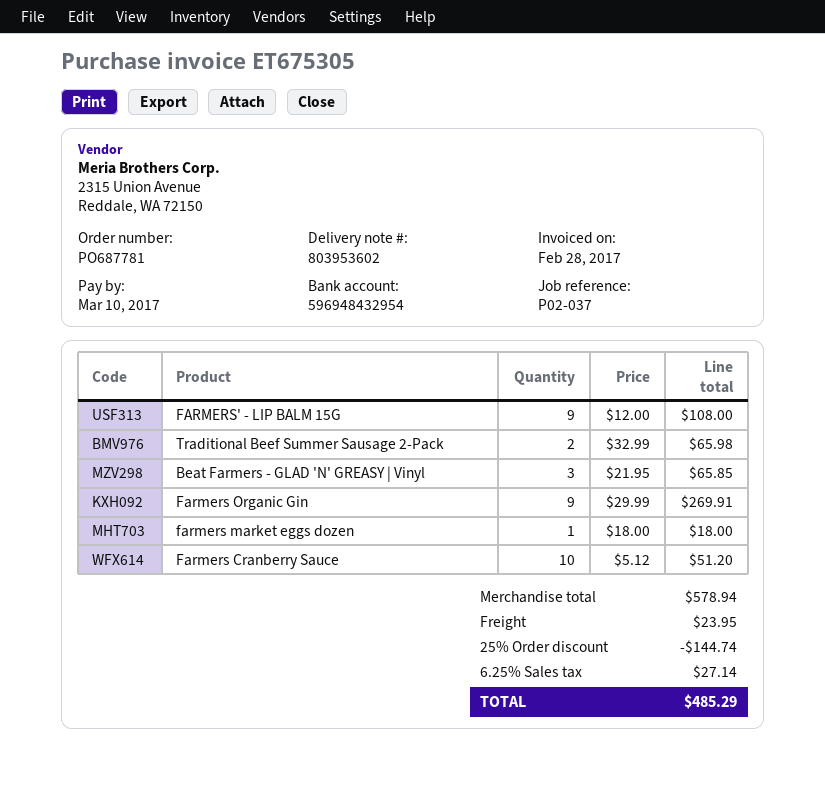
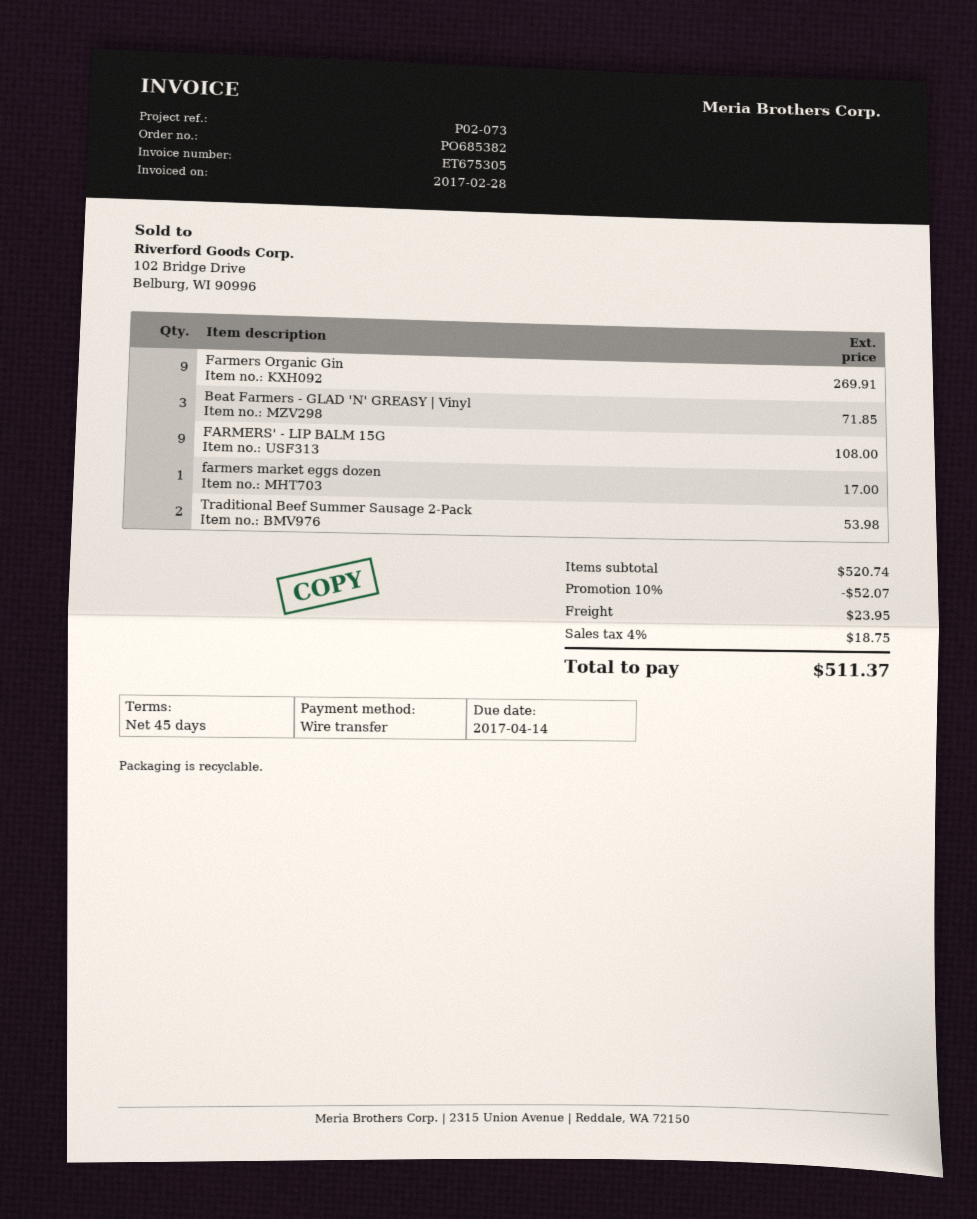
order number: PO687781 -> PO685382
due date: 2017-03-10 -> 2017-04-14
reference: P02-037 -> P02-073
Traditional Beef Summer Sausage 2-Pack: 2 for 65.98 -> 2 for 53.98
Beat Farmers - GLAD 'N' GREASY | Vinyl: 3 for 65.85 -> 3 for 71.85
farmers market eggs dozen: 1 for 18.00 -> 1 for 17.00
Farmers Cranberry Sauce: 10 for 51.20 -> none
subtotal: 578.94 -> 520.74
discount: 25% = 144.74 -> 10% = 52.07
tax: 6.25% = 27.14 -> 4% = 18.75
total: 485.29 -> 511.37

